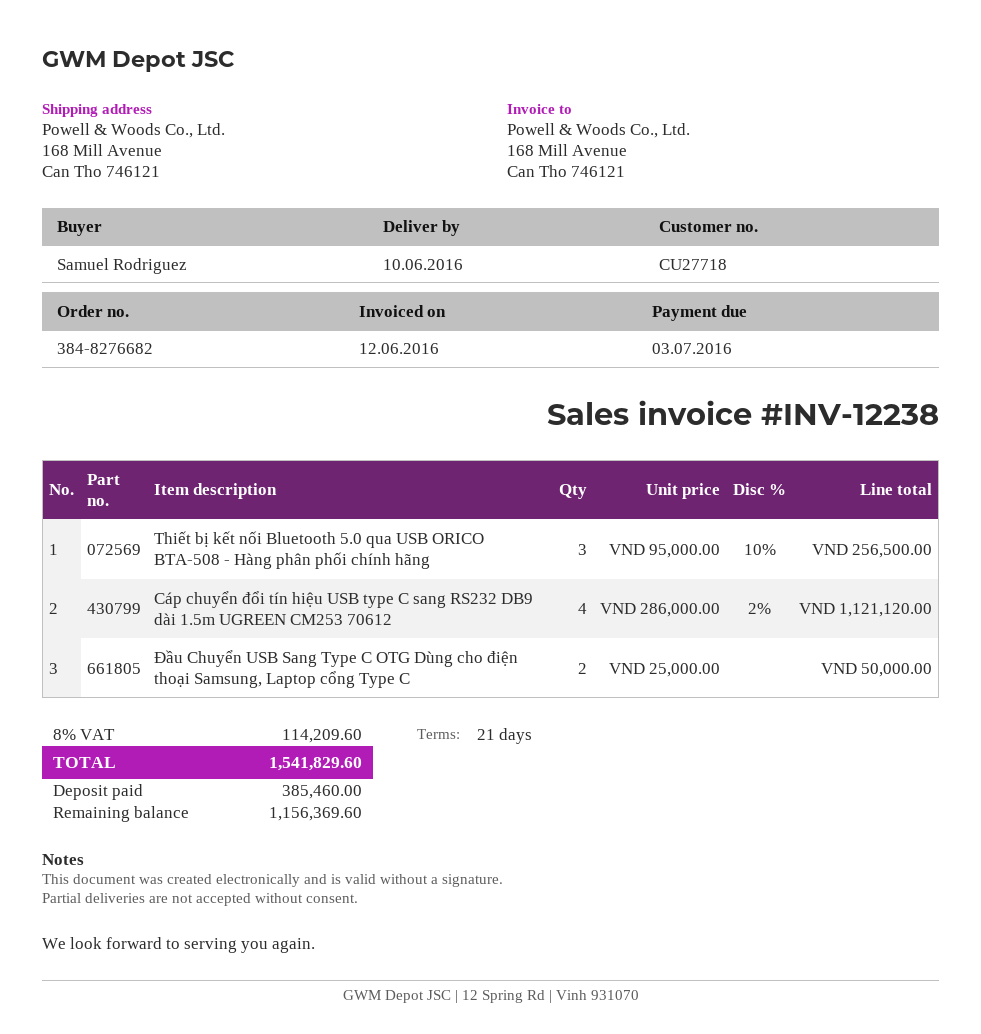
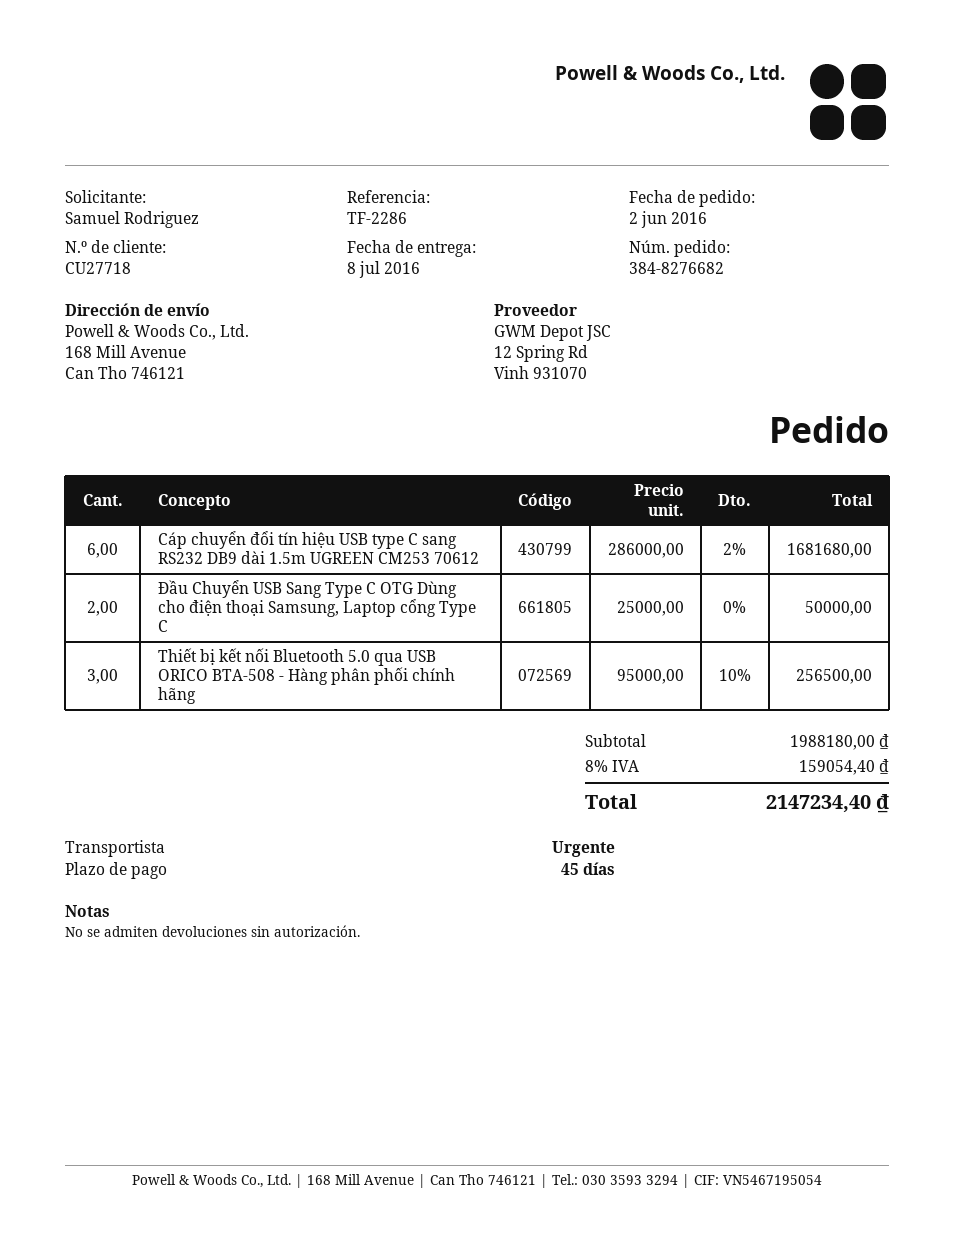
delivery date: 2016-06-10 -> 2016-07-08
payment terms: 21 days -> 45 days
Cáp chuyển đổi tín hiệu USB type C sang RS232 DB9 dài 1.5m UGREEN CM253 70612: 4 x 286000.00 - 2% = 1121120.00 -> 6 x 286000.00 - 2% = 1681680.00
tax: 8% = 114209.60 -> 8% = 159054.40
total: 1541829.60 -> 2147234.40

